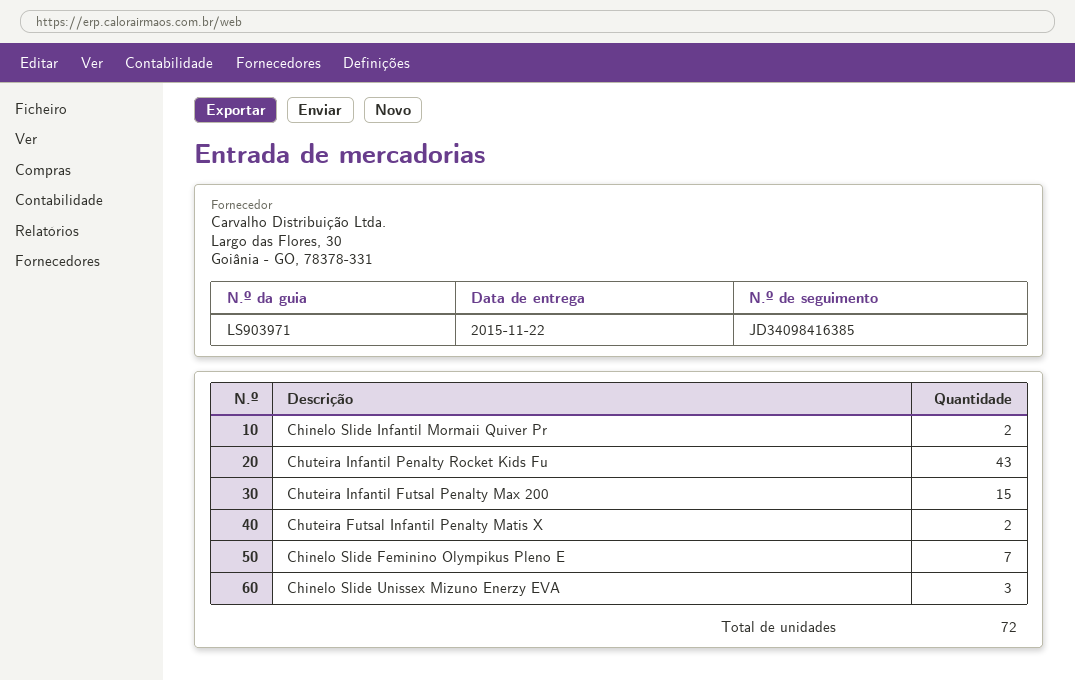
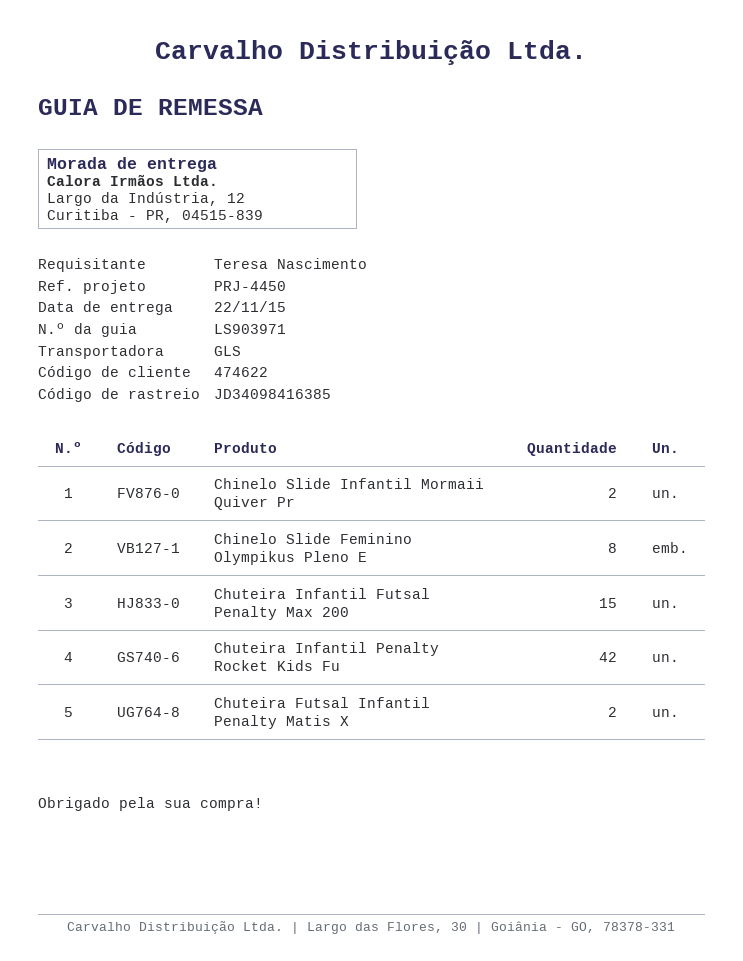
Chuteira Infantil Penalty Rocket Kids Fu: 43 -> 42
Chinelo Slide Feminino Olympikus Pleno E: 7 -> 8
Chinelo Slide Unissex Mizuno Enerzy EVA: 3 -> none

